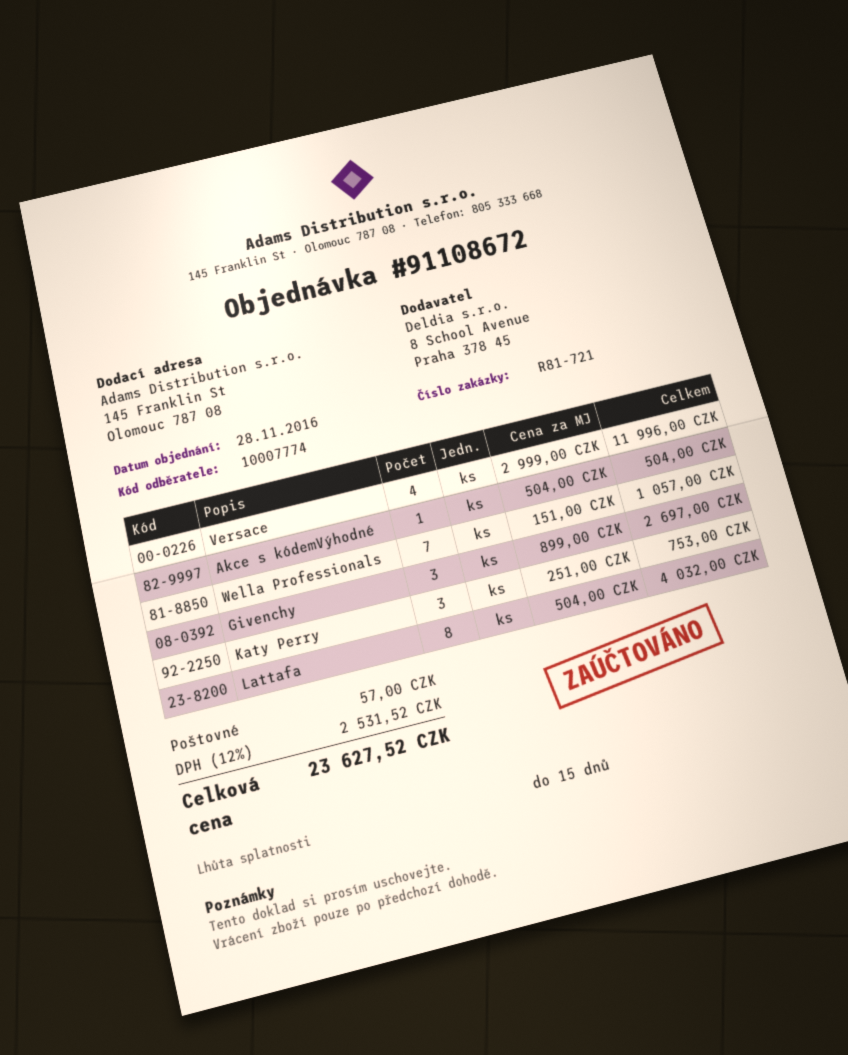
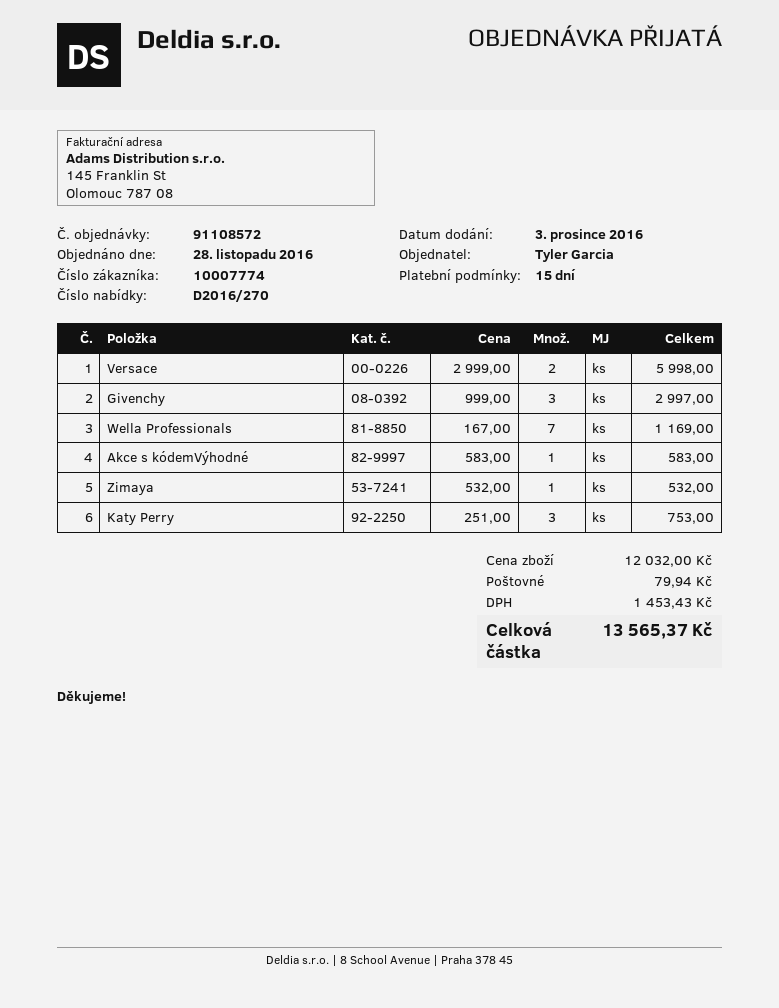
order number: 91108672 -> 91108572
Versace: 4 x 2999.00 = 11996.00 -> 2 x 2999.00 = 5998.00
Akce s kódemVýhodné: 1 x 504.00 = 504.00 -> 1 x 583.00 = 583.00
Wella Professionals: 7 x 151.00 = 1057.00 -> 7 x 167.00 = 1169.00
Givenchy: 3 x 899.00 = 2697.00 -> 3 x 999.00 = 2997.00
Lattafa: 8 x 504.00 = 4032.00 -> none
Zimaya: none -> 1 x 532.00 = 532.00
shipping: 57.00 -> 79.94
tax: 2531.52 -> 1453.43
total: 23627.52 -> 13565.37

